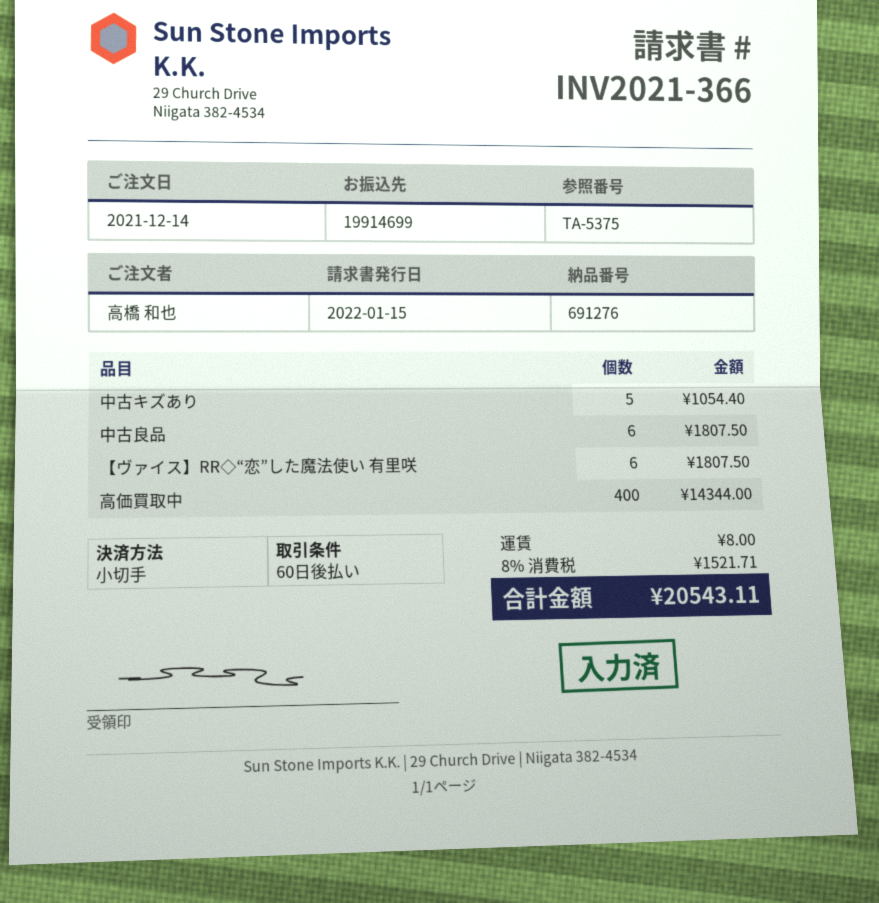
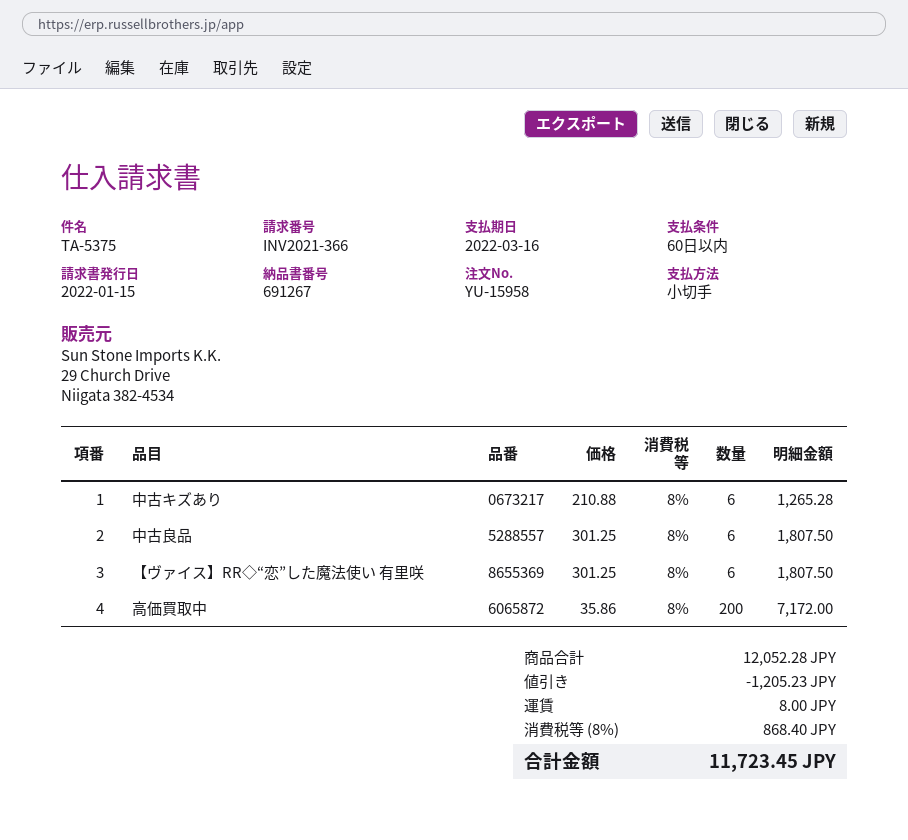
delivery note number: 691276 -> 691267
中古キズあり: 5 for 1054.40 -> 6 for 1265.28
高価買取中: 400 for 14344.00 -> 200 for 7172.00
discount: none -> 1205.23
tax: 8% = 1521.71 -> 8% = 868.40
total: 20543.11 -> 11723.45

